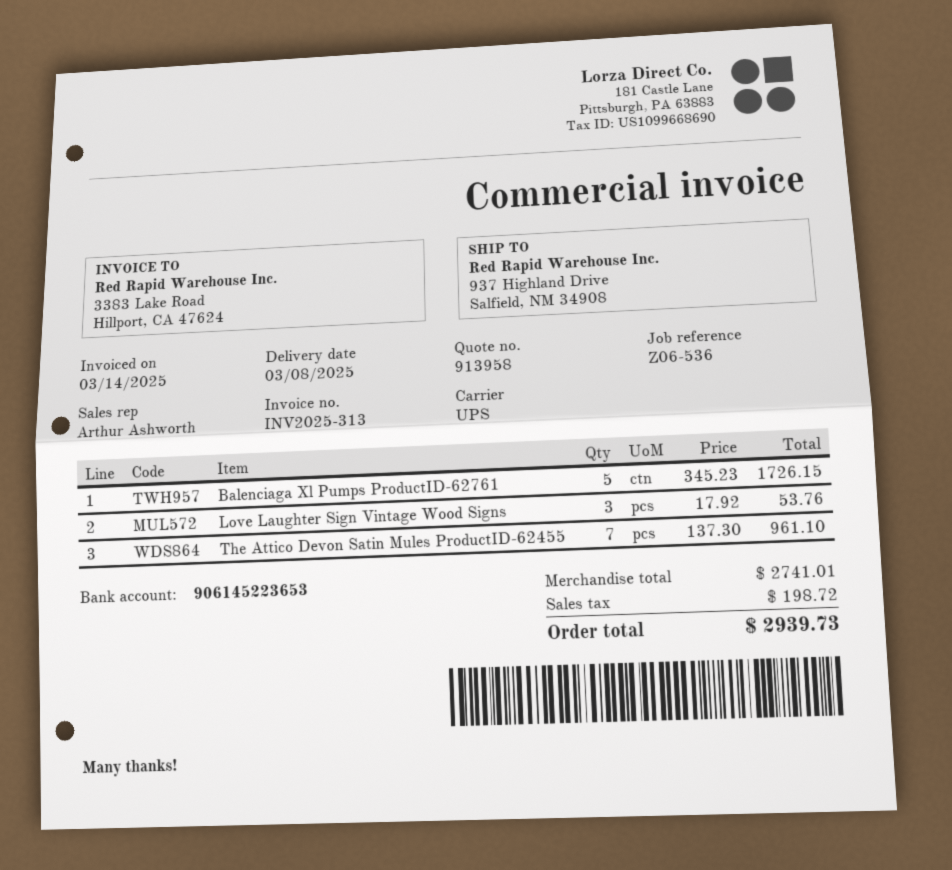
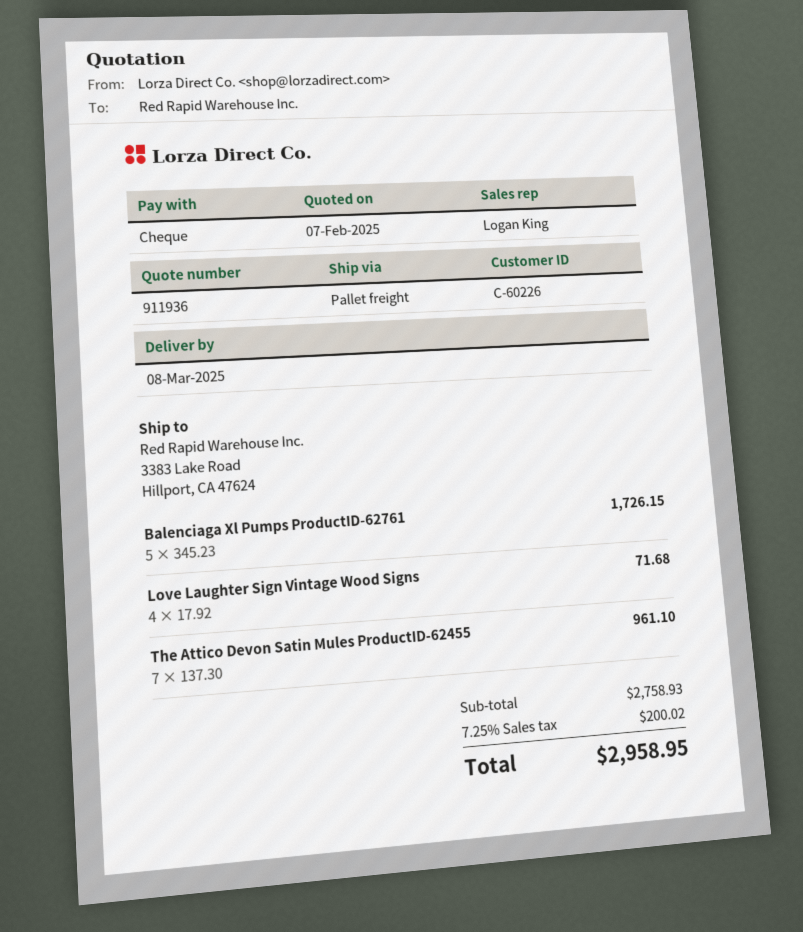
quote number: 913958 -> 911936
sales rep: Arthur Ashworth -> Logan King
shipping method: UPS -> pallet freight
ship to: 937 Highland Drive, Salfield, NM 34908 -> 3383 Lake Road, Hillport, CA 47624
Love Laughter Sign Vintage Wood Signs: 3 x 17.92 = 53.76 -> 4 x 17.92 = 71.68
subtotal: 2741.01 -> 2758.93
tax: 198.72 -> 200.02
total: 2939.73 -> 2958.95

